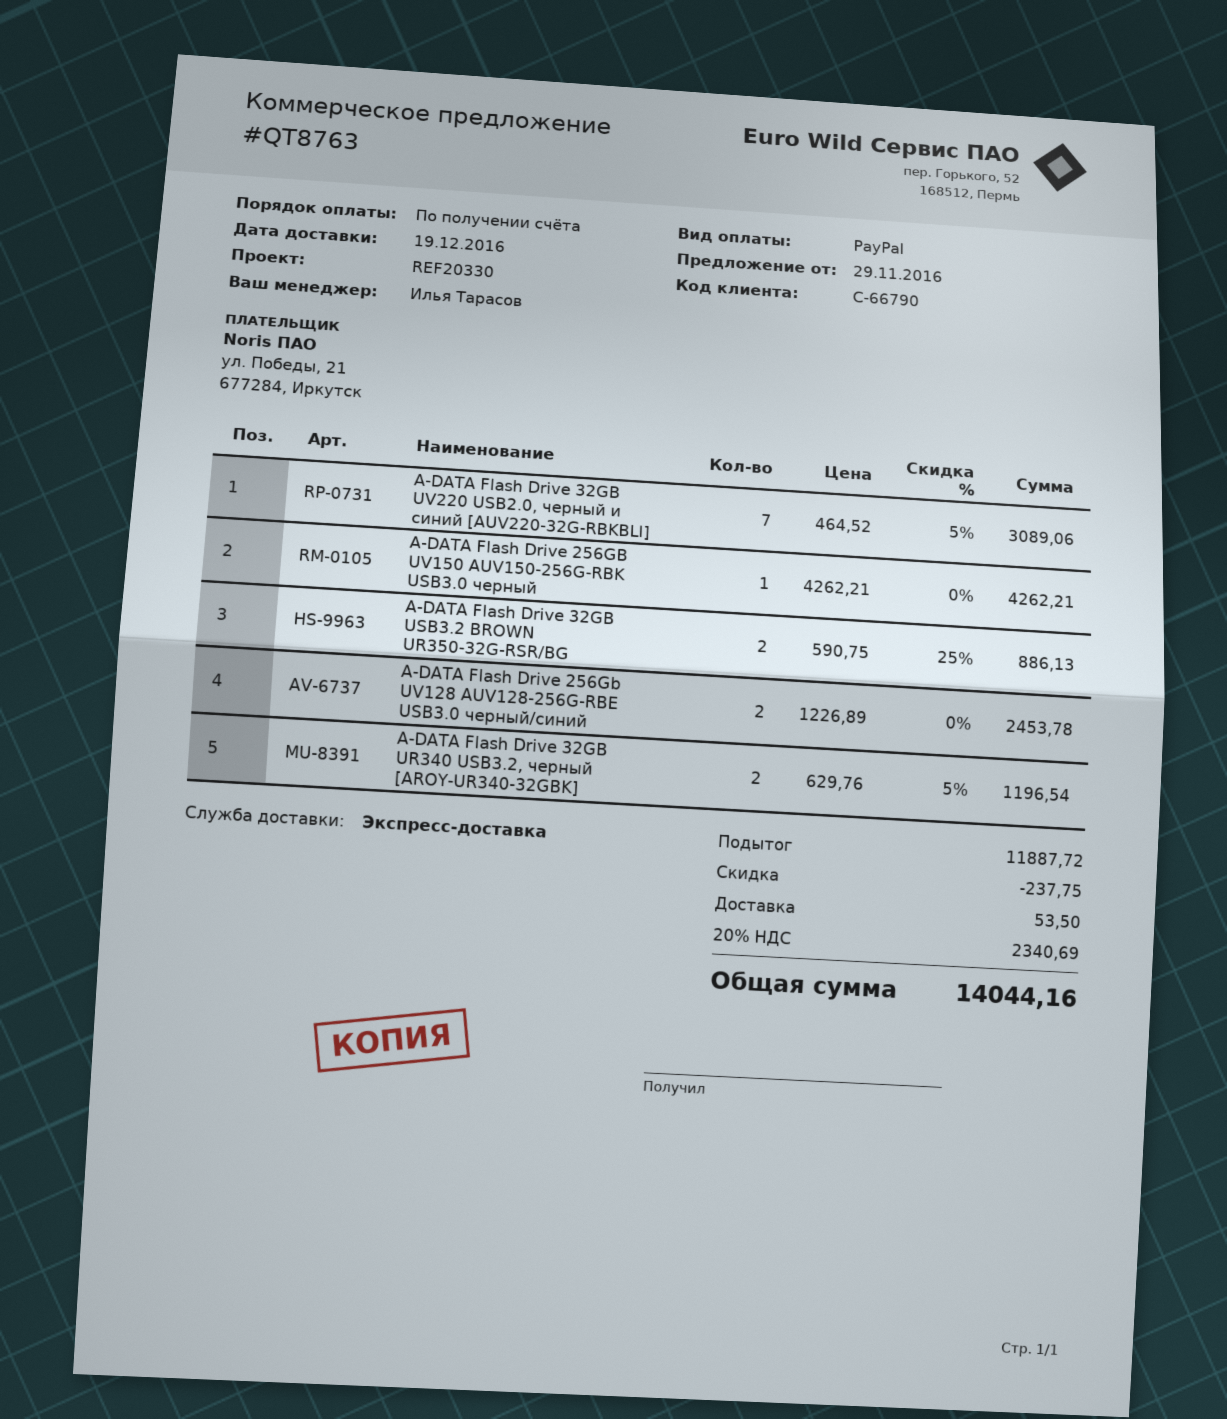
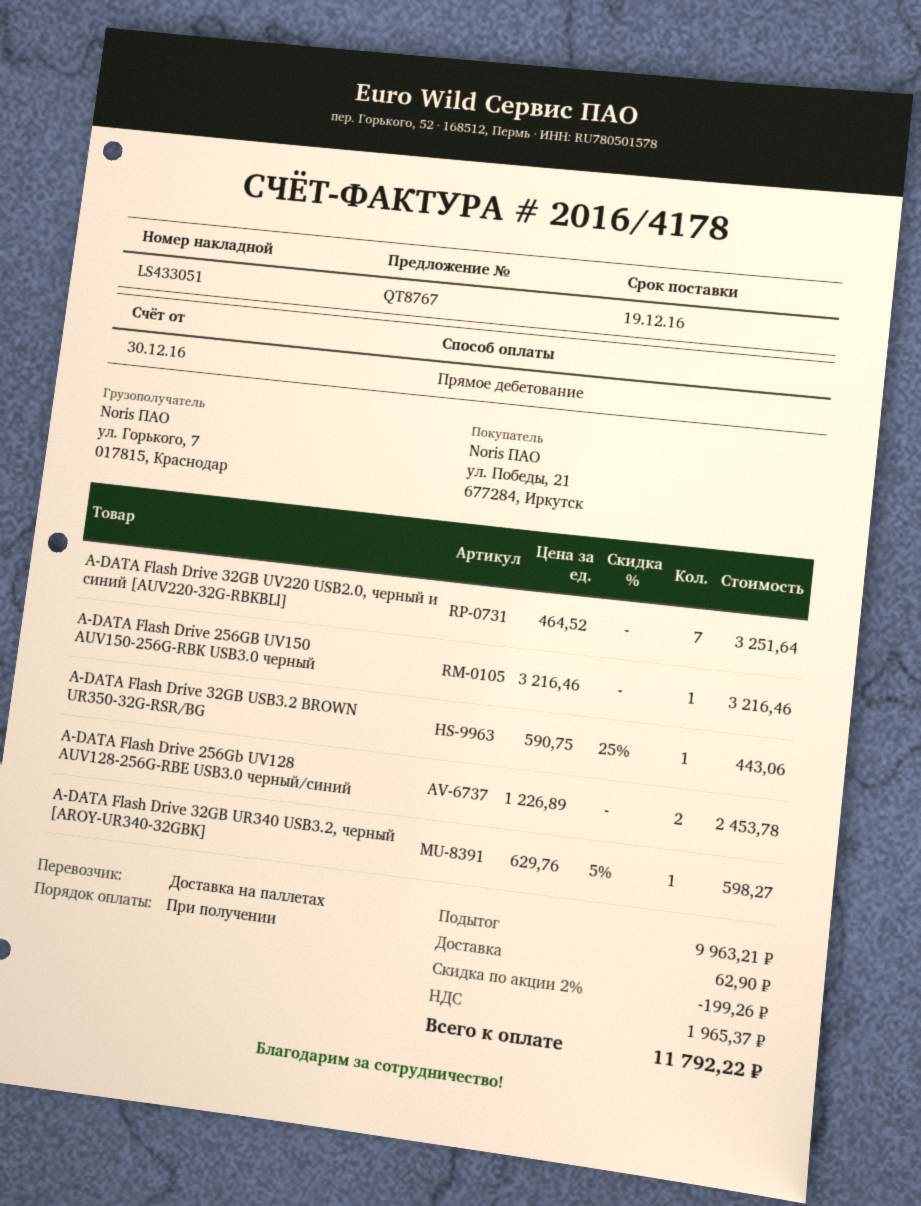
quote number: QT8763 -> QT8767
payment method: PayPal -> direct debit
shipping method: express -> pallet freight
A-DATA Flash Drive 32GB UV220 USB2.0, черный и синий [AUV220-32G-RBKBLl]: 7 x 464.52 - 5% = 3089.06 -> 7 x 464.52 = 3251.64
A-DATA Flash Drive 256GB UV150 AUV150-256G-RBK USB3.0 черный: 1 x 4262.21 = 4262.21 -> 1 x 3216.46 = 3216.46
A-DATA Flash Drive 32GB USB3.2 BROWN UR350-32G-RSR/BG: 2 x 590.75 - 25% = 886.13 -> 1 x 590.75 - 25% = 443.06
A-DATA Flash Drive 32GB UR340 USB3.2, черный [AROY-UR340-32GBK]: 2 x 629.76 - 5% = 1196.54 -> 1 x 629.76 - 5% = 598.27
subtotal: 11887.72 -> 9963.21
discount: 237.75 -> 199.26
shipping: 53.50 -> 62.90
tax: 2340.69 -> 1965.37
total: 14044.16 -> 11792.22

